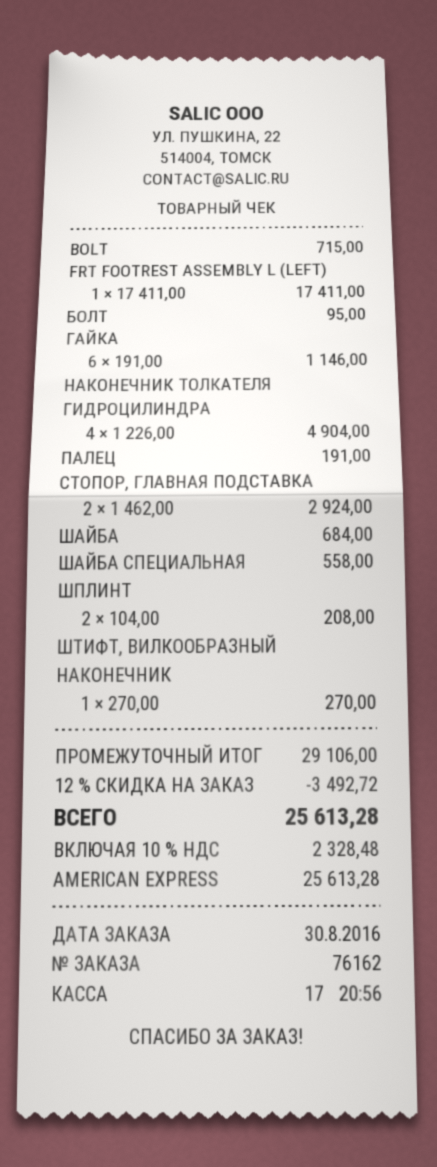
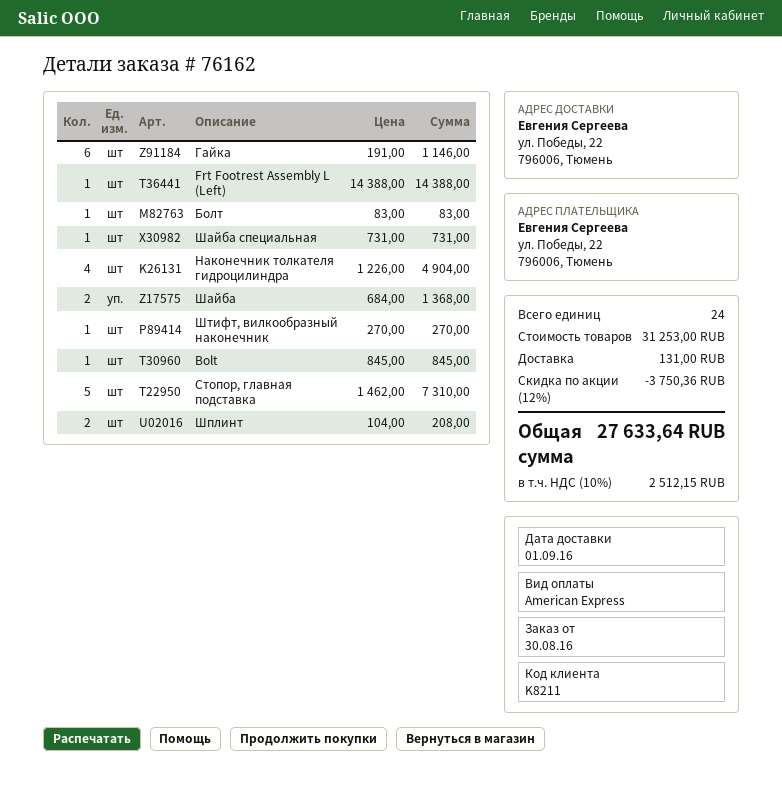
BOLT: 1 x 715.00 = 715.00 -> 1 x 845.00 = 845.00
FRT FOOTREST ASSEMBLY L (LEFT): 1 x 17411.00 = 17411.00 -> 1 x 14388.00 = 14388.00
БОЛТ: 1 x 95.00 = 95.00 -> 1 x 83.00 = 83.00
ПАЛЕЦ: 1 x 191.00 = 191.00 -> none
СТОПОР, ГЛАВНАЯ ПОДСТАВКА: 2 x 1462.00 = 2924.00 -> 5 x 1462.00 = 7310.00
ШАЙБА: 1 x 684.00 = 684.00 -> 2 x 684.00 = 1368.00
ШАЙБА СПЕЦИАЛЬНАЯ: 1 x 558.00 = 558.00 -> 1 x 731.00 = 731.00
subtotal: 29106.00 -> 31253.00
discount: 12% = 3492.72 -> 12% = 3750.36
shipping: none -> 131.00
tax: 10% = 2328.48 -> 10% = 2512.15
total: 25613.28 -> 27633.64

